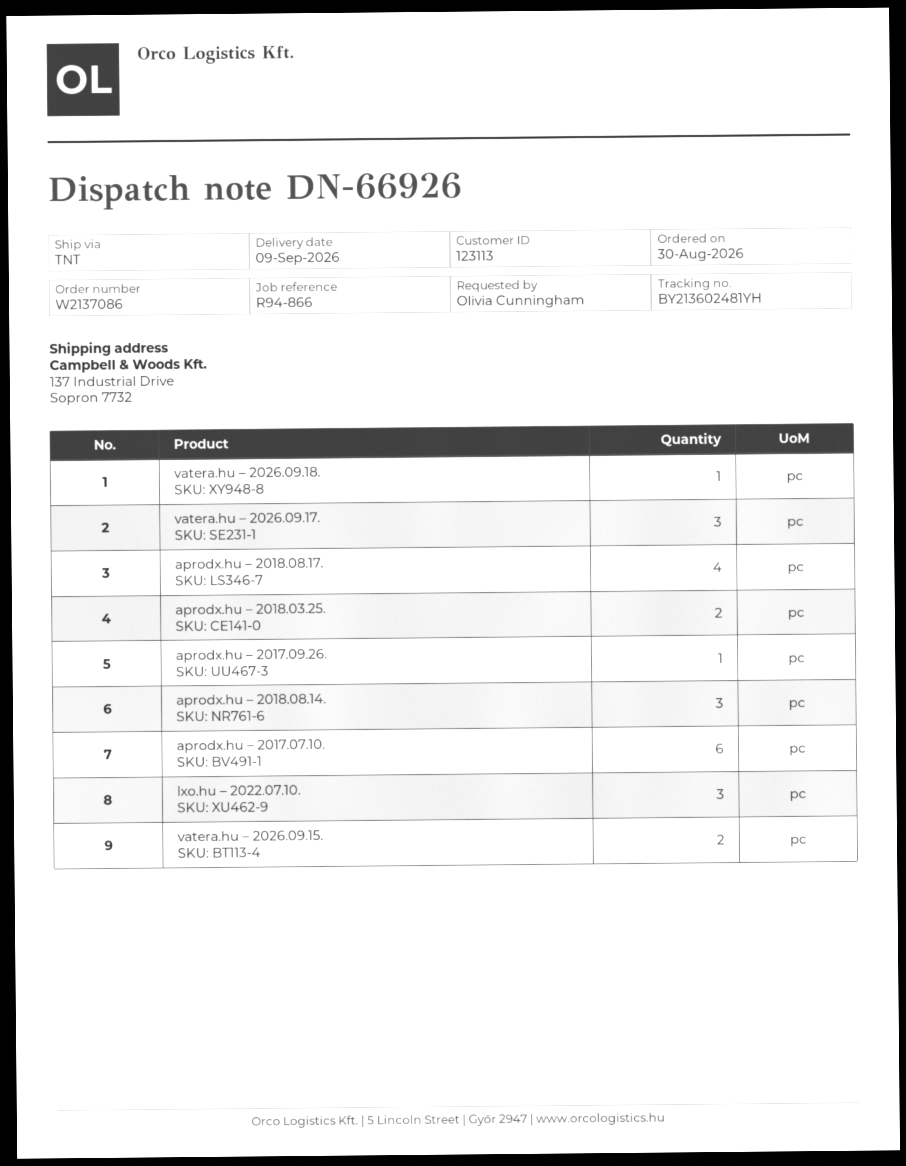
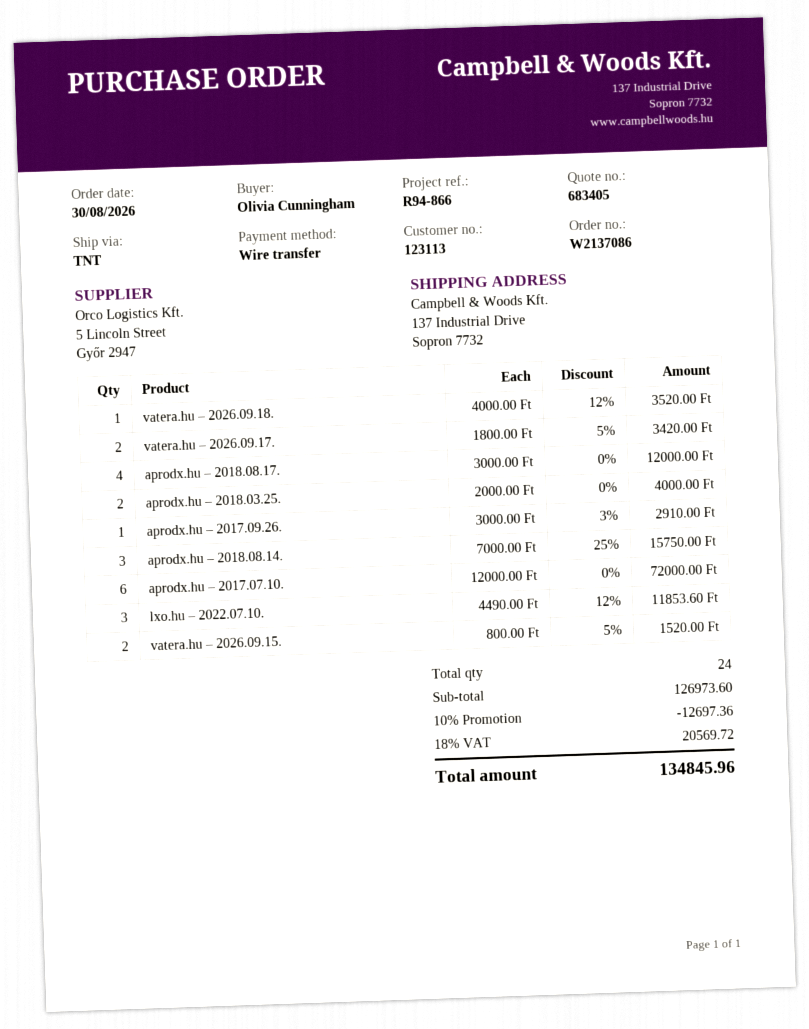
vatera.hu – 2026.09.17.: 3 -> 2

